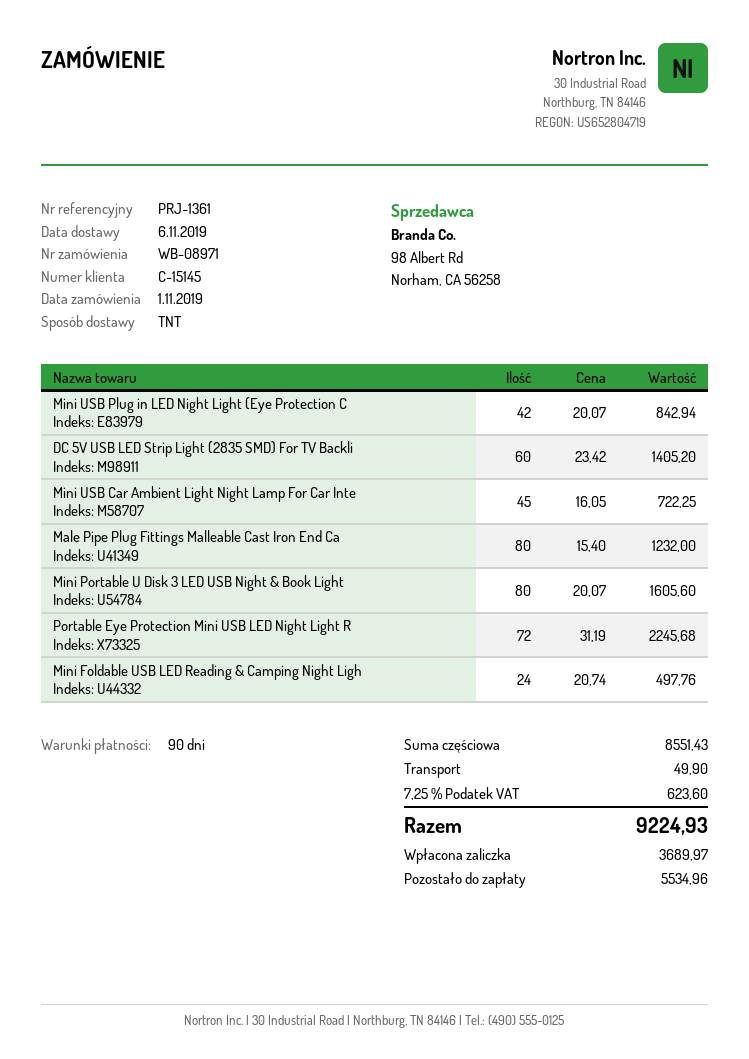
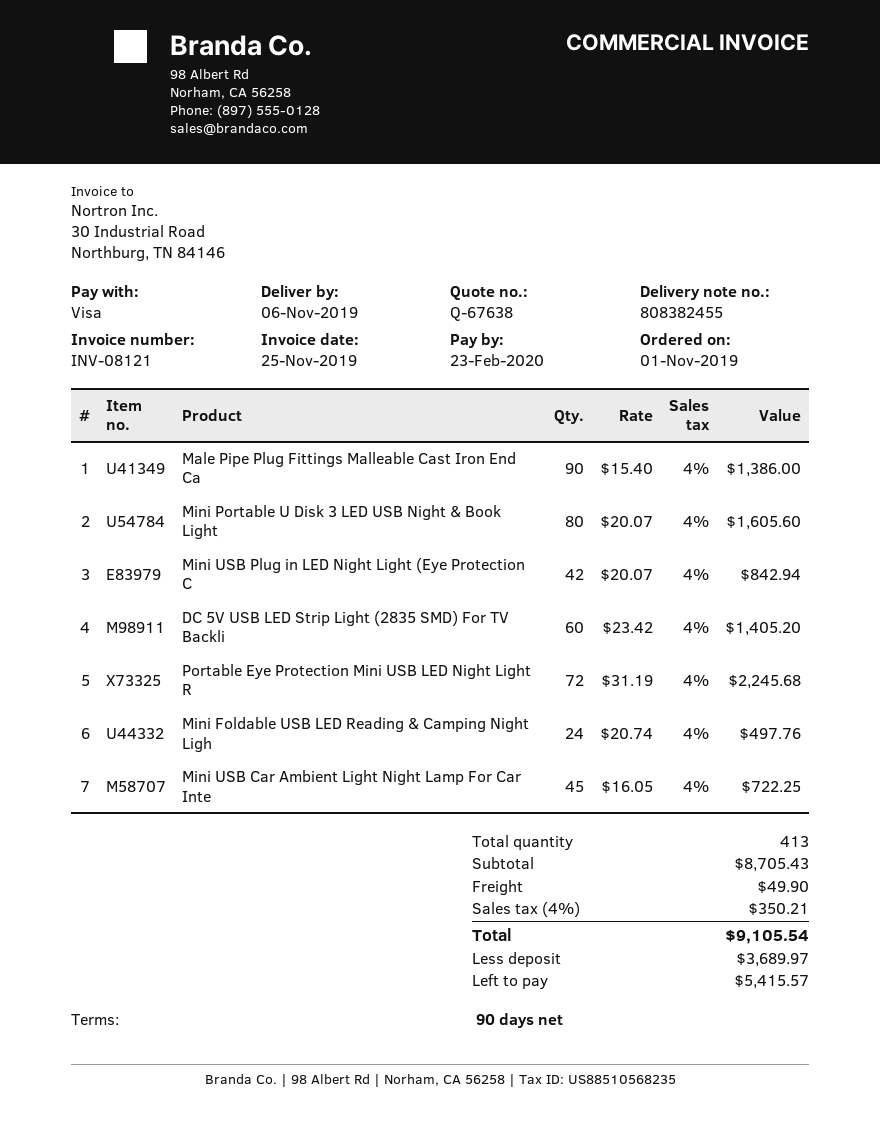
Male Pipe Plug Fittings Malleable Cast Iron End Ca: 80 x 15.40 = 1232.00 -> 90 x 15.40 = 1386.00
subtotal: 8551.43 -> 8705.43
tax: 7.25% = 623.60 -> 4% = 350.21
total: 9224.93 -> 9105.54
balance: 5534.96 -> 5415.57

